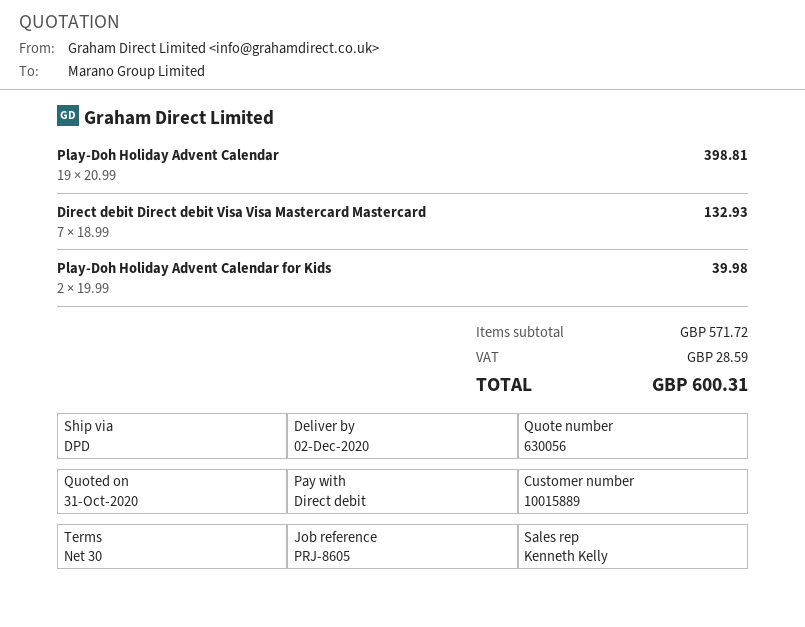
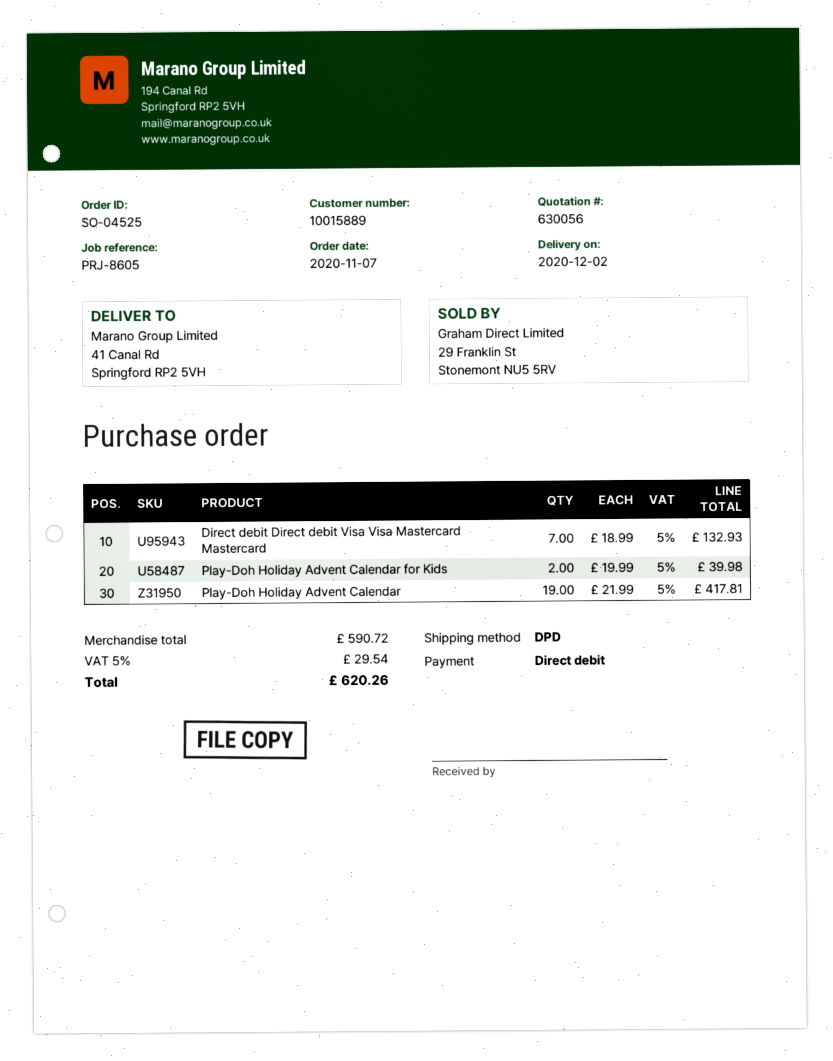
Play-Doh Holiday Advent Calendar: 19 x 20.99 = 398.81 -> 19 x 21.99 = 417.81
subtotal: 571.72 -> 590.72
tax: 28.59 -> 29.54
total: 600.31 -> 620.26

